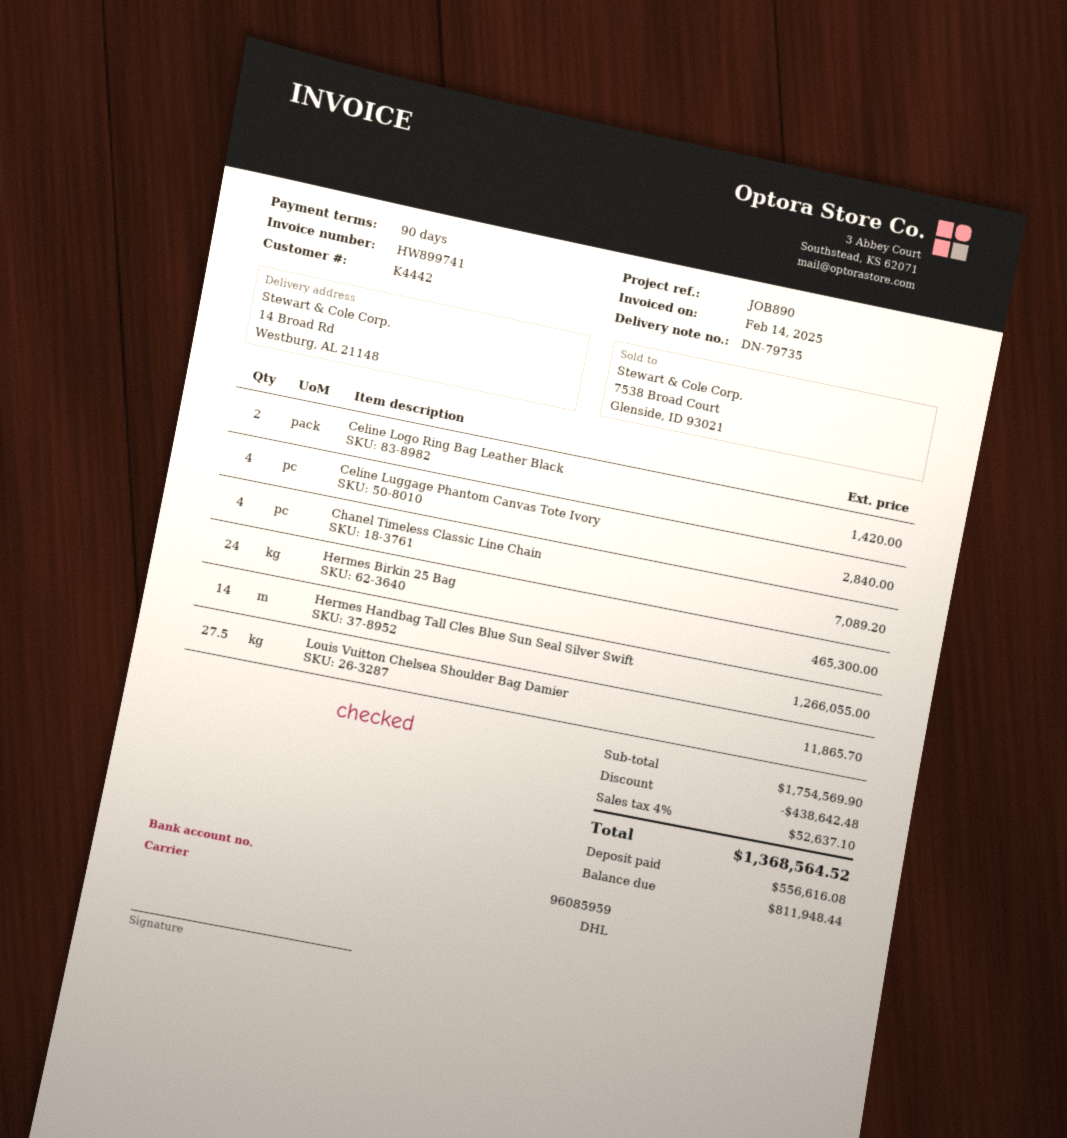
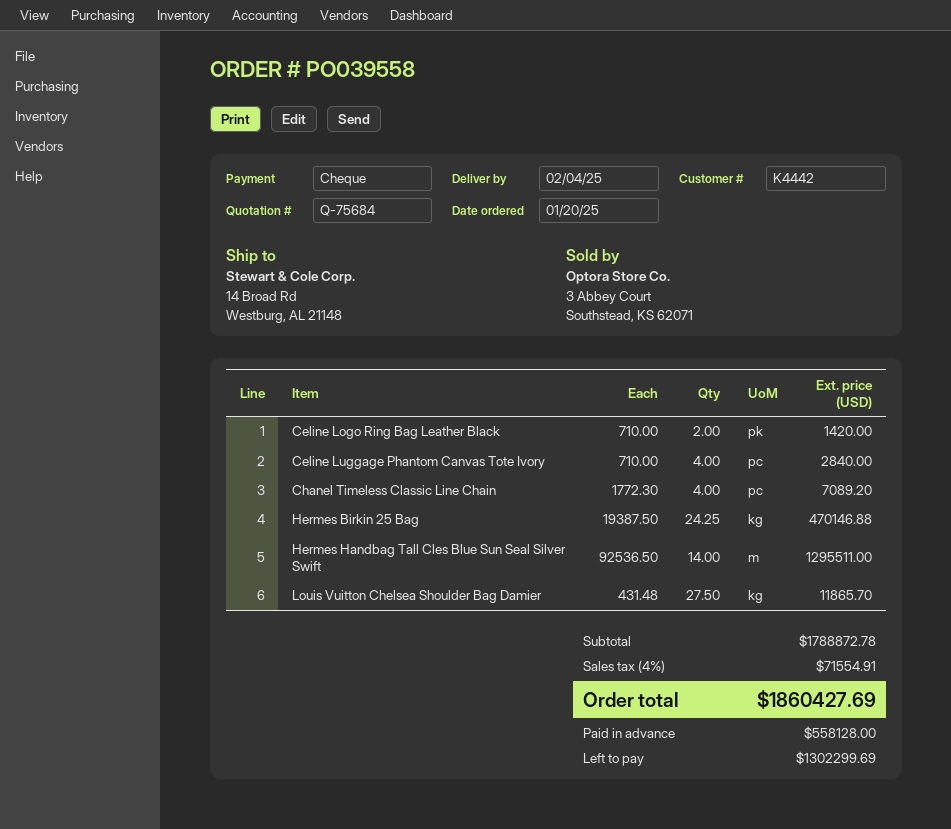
Hermes Birkin 25 Bag: 24 for 465300.00 -> 24.25 for 470146.88
Hermes Handbag Tall Cles Blue Sun Seal Silver Swift: 14 for 1266055.00 -> 14 for 1295511.00
subtotal: 1754569.90 -> 1788872.78
discount: 438642.48 -> none
tax: 4% = 52637.10 -> 4% = 71554.91
total: 1368564.52 -> 1860427.69
deposit: 556616.08 -> 558128.00
balance: 811948.44 -> 1302299.69

